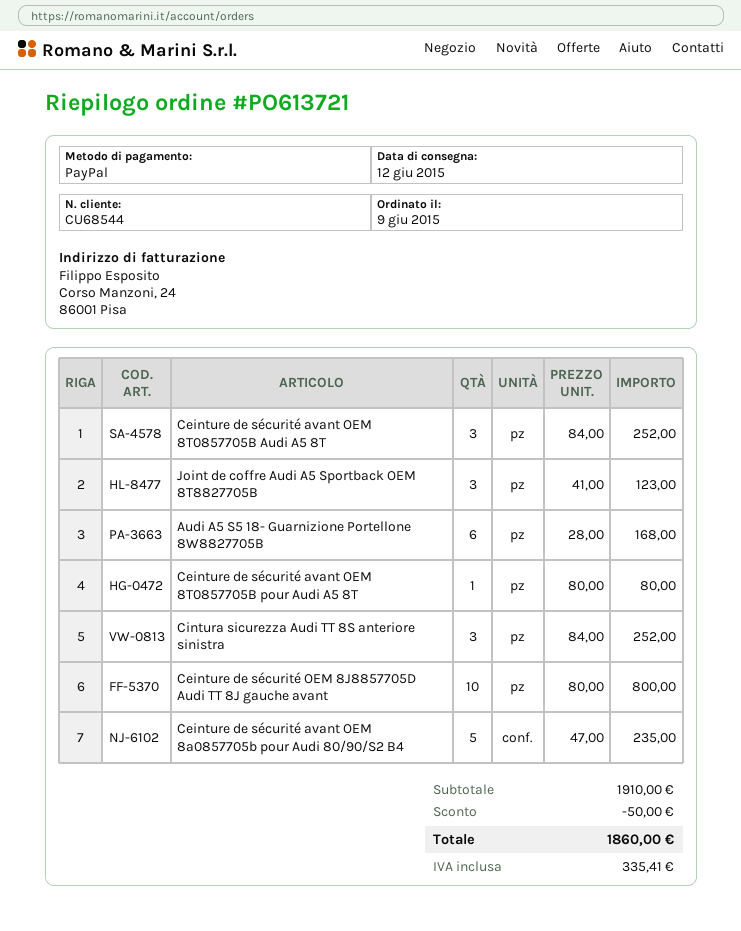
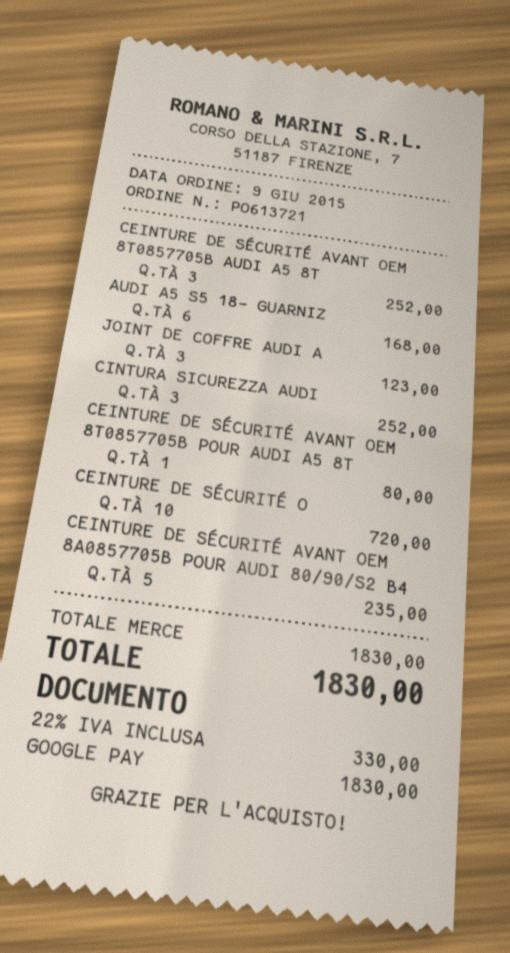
payment method: PayPal -> Google Pay
Ceinture de sécurité OEM 8J8857705D Audi TT 8J gauche avant: 10 for 800.00 -> 10 for 720.00
subtotal: 1910.00 -> 1830.00
discount: 50.00 -> none
tax: 335.41 -> 330.00
total: 1860.00 -> 1830.00

